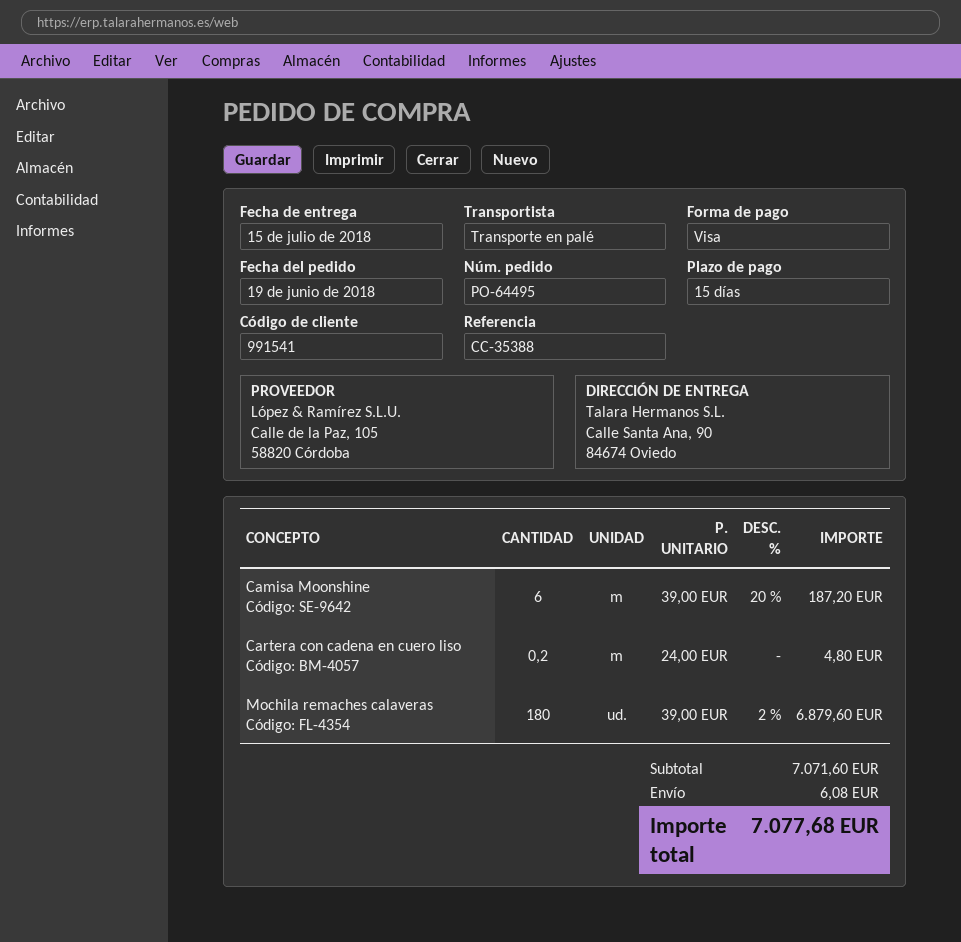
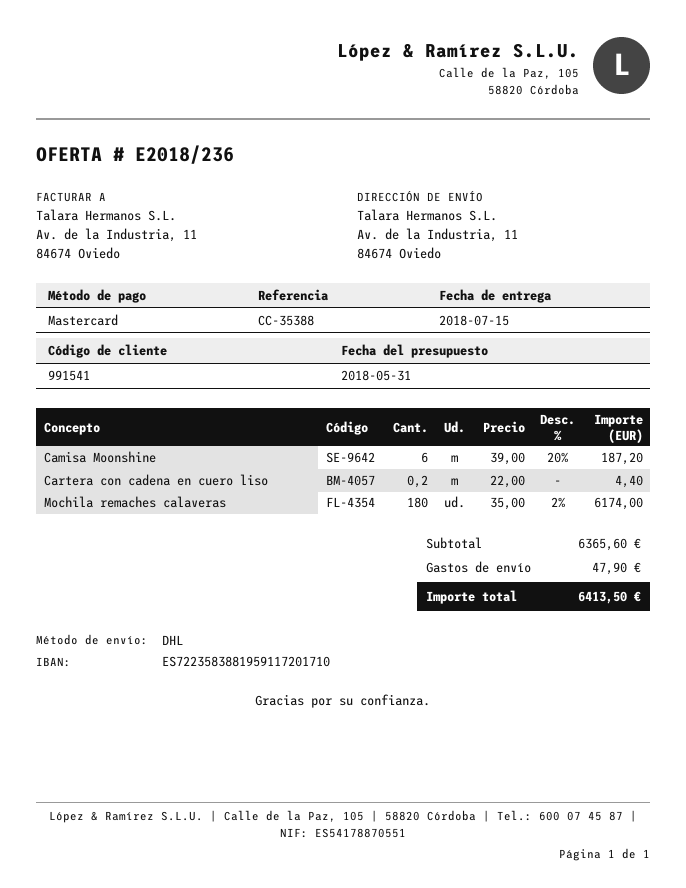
payment method: Visa -> Mastercard
shipping method: pallet freight -> DHL
ship to: Calle Santa Ana, 90, 84674 Oviedo -> Av. de la Industria, 11, 84674 Oviedo
Cartera con cadena en cuero liso: 0.2 x 24.00 = 4.80 -> 0.2 x 22.00 = 4.40
Mochila remaches calaveras: 180 x 39.00 - 2% = 6879.60 -> 180 x 35.00 - 2% = 6174.00
subtotal: 7071.60 -> 6365.60
shipping: 6.08 -> 47.90
total: 7077.68 -> 6413.50

